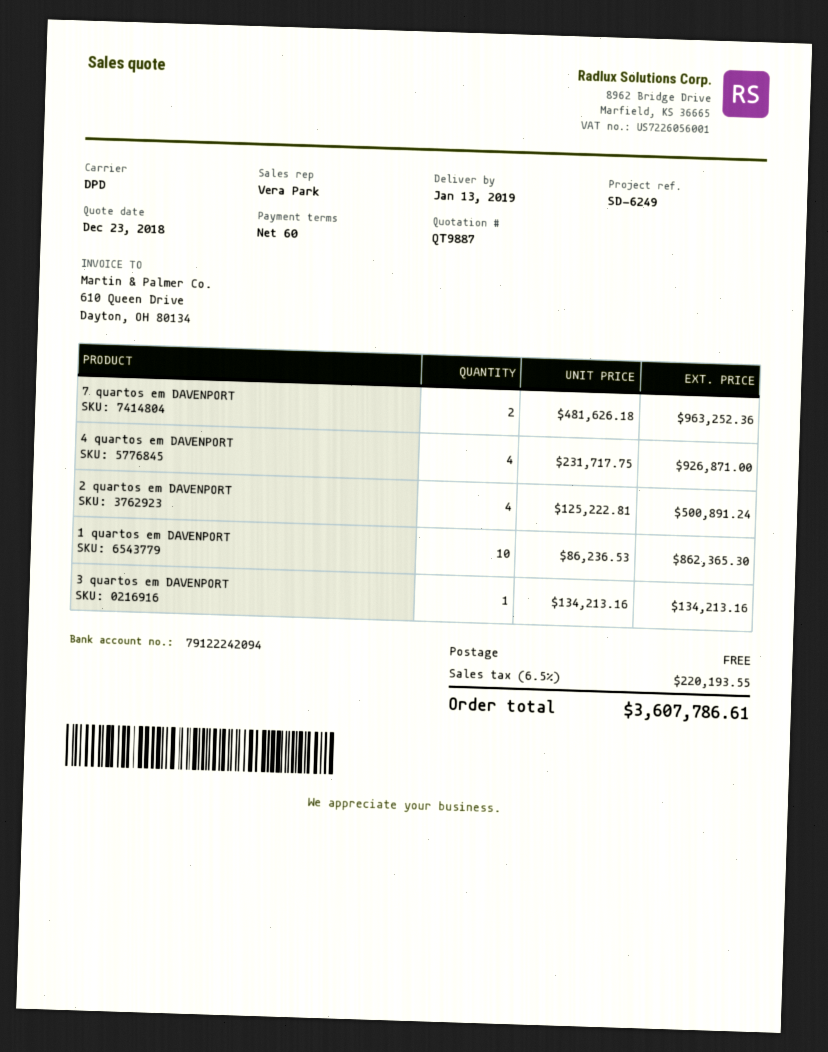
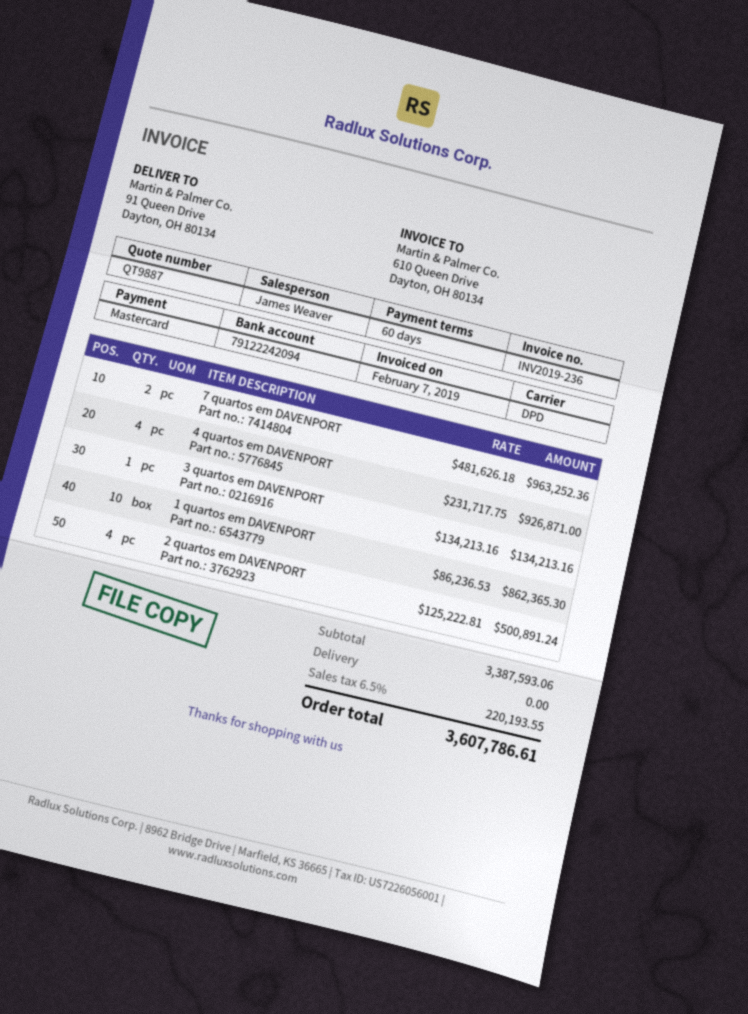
sales rep: Vera Park -> James Weaver

